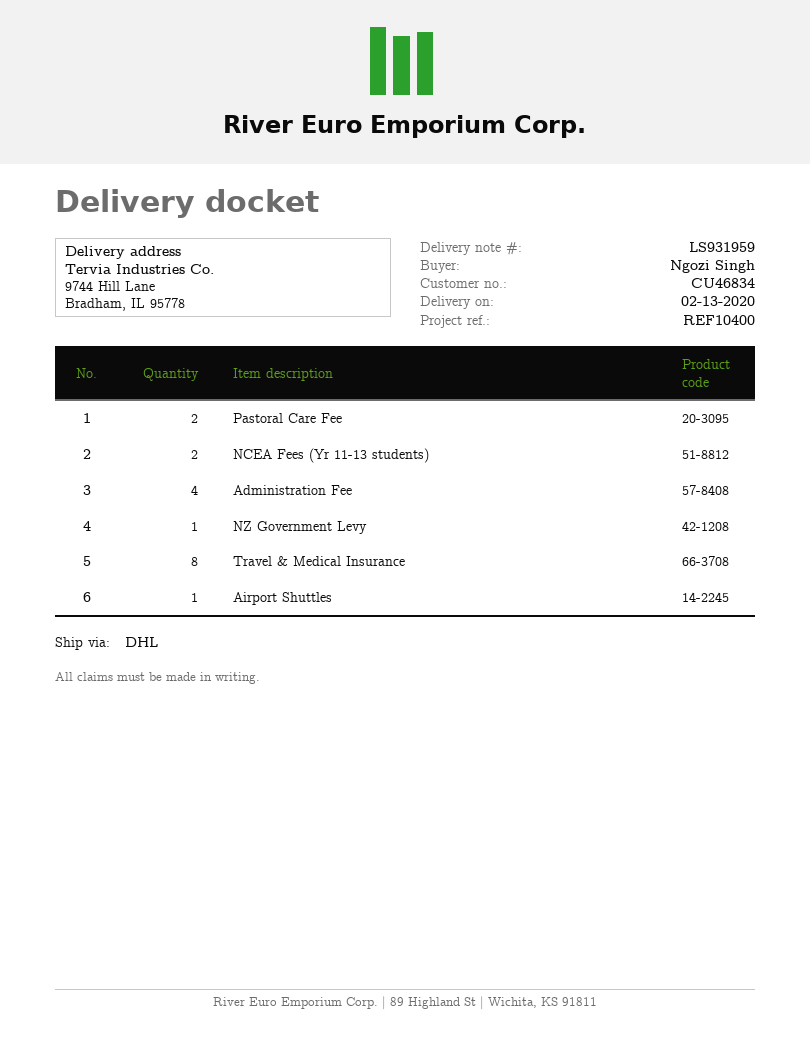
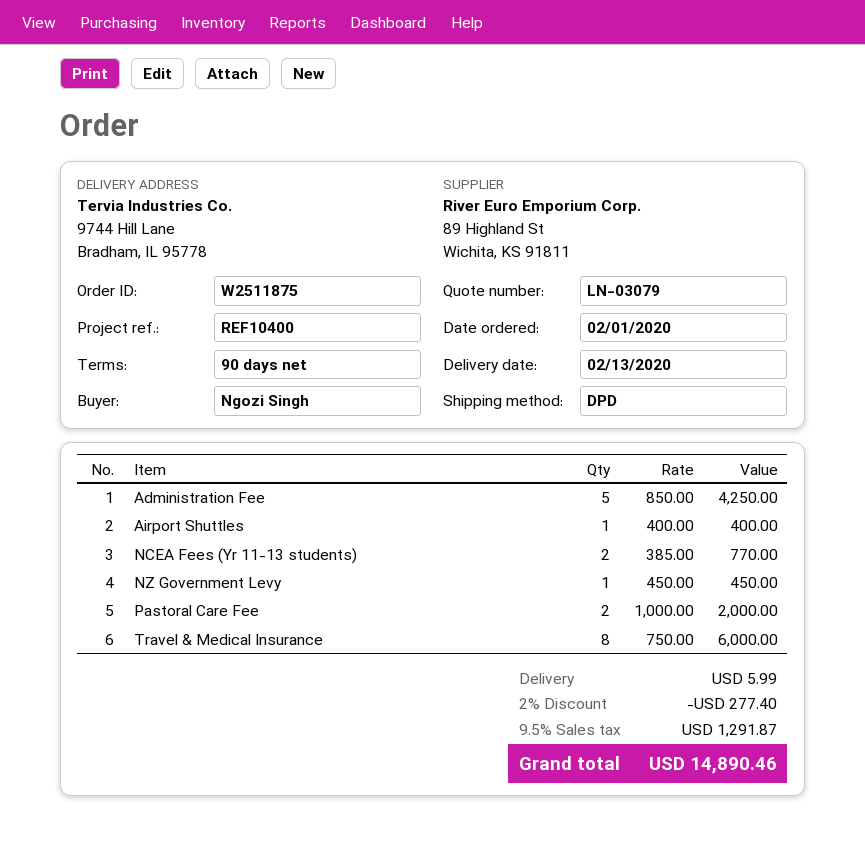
shipping method: DHL -> DPD
Administration Fee: 4 -> 5

